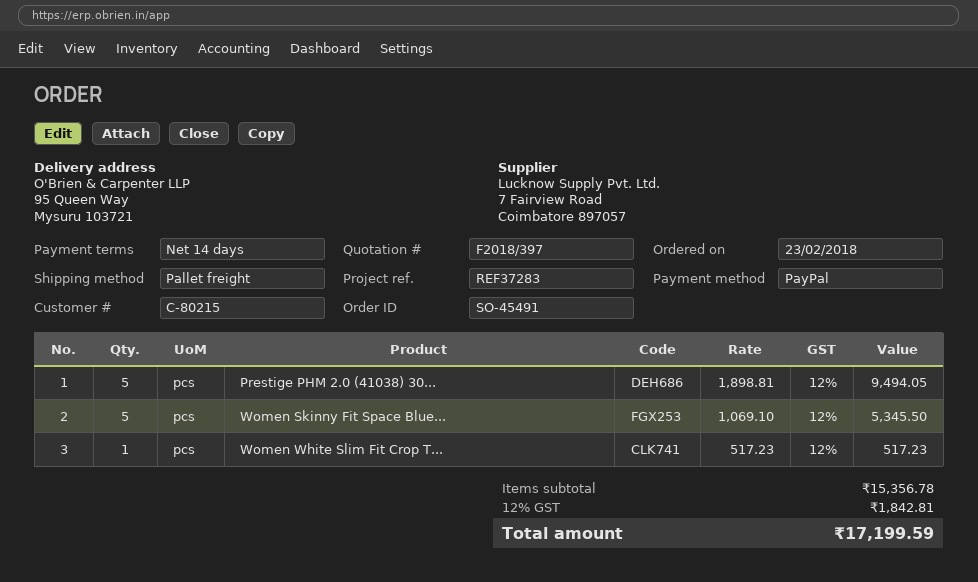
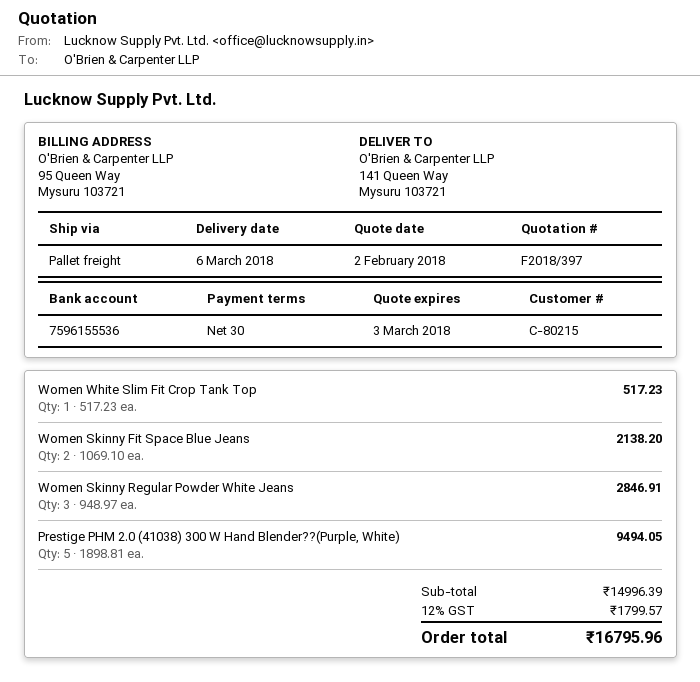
payment terms: 14 days -> 30 days
ship to: 95 Queen Way, Mysuru 103721 -> 141 Queen Way, Mysuru 103721
Women Skinny Fit Space Blue...: 5 x 1069.10 = 5345.50 -> 2 x 1069.10 = 2138.20
Women Skinny Regular Powder White Jeans: none -> 3 x 948.97 = 2846.91
subtotal: 15356.78 -> 14996.39
tax: 12% = 1842.81 -> 12% = 1799.57
total: 17199.59 -> 16795.96

